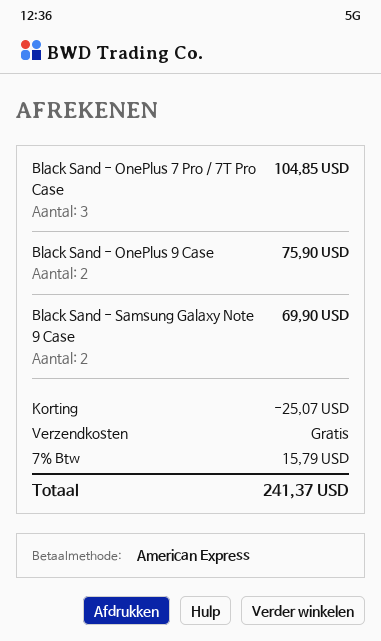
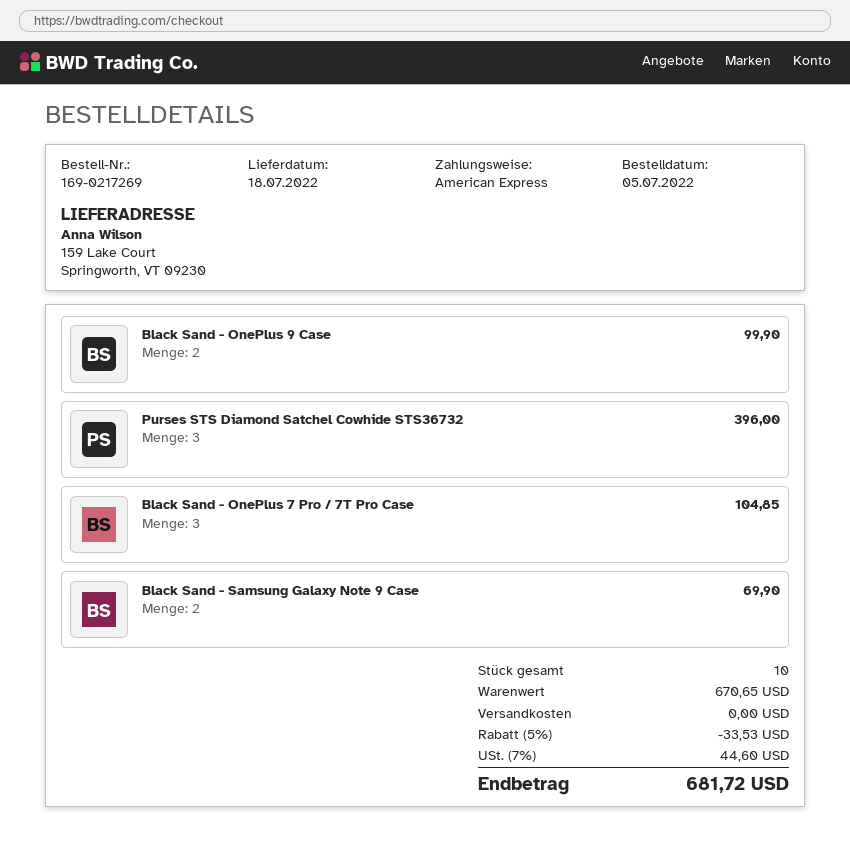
Black Sand - OnePlus 9 Case: 2 for 75.90 -> 2 for 99.90
Purses STS Diamond Satchel Cowhide STS36732: none -> 3 for 396.00
discount: 25.07 -> 33.53
tax: 7% = 15.79 -> 7% = 44.60
total: 241.37 -> 681.72

